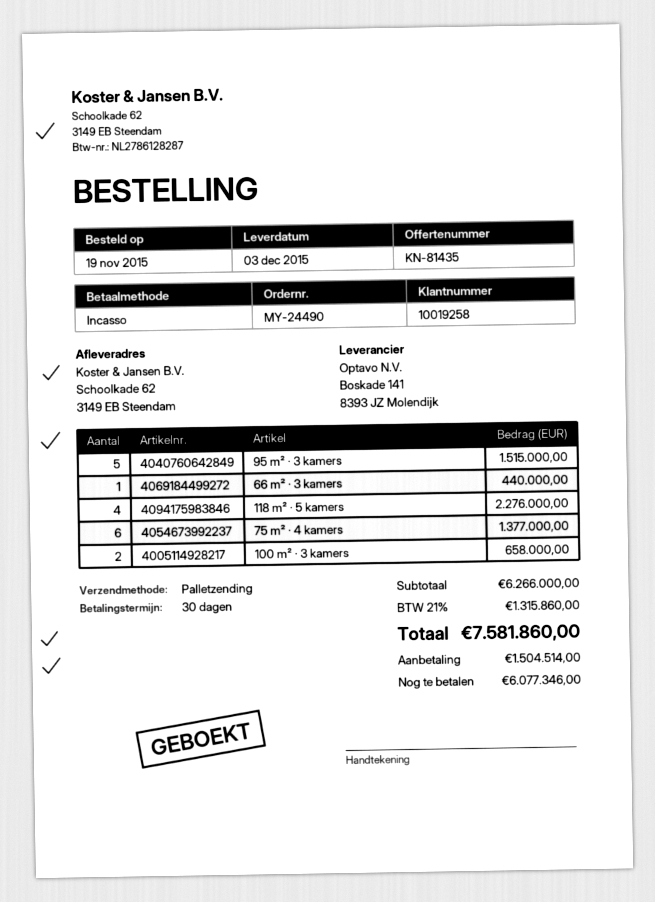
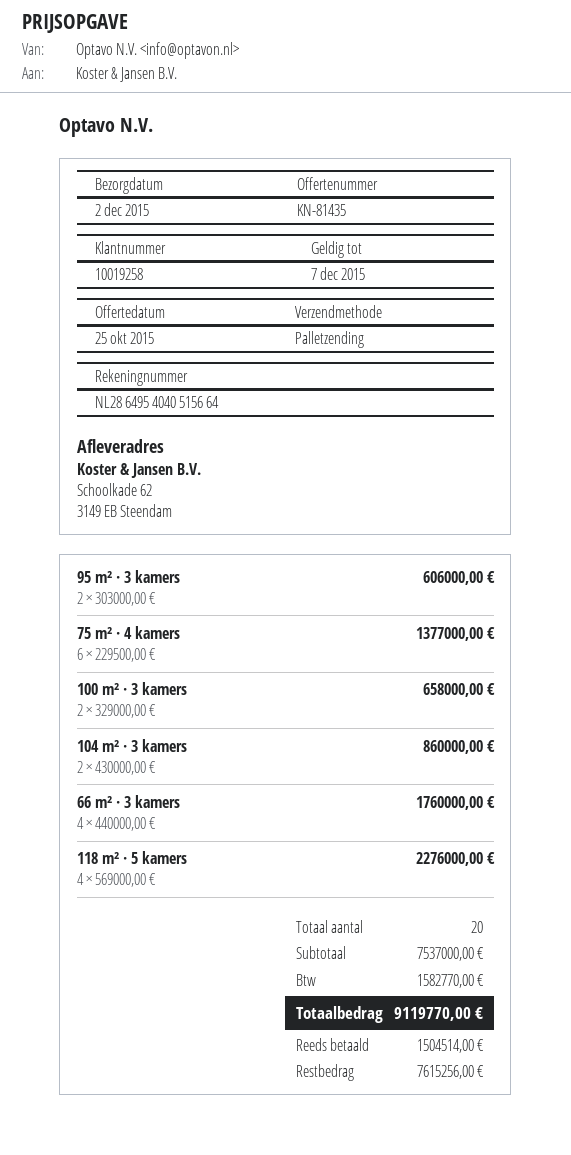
delivery date: 2015-12-03 -> 2015-12-02
95 m² · 3 kamers: 5 for 1515000.00 -> 2 for 606000.00
66 m² · 3 kamers: 1 for 440000.00 -> 4 for 1760000.00
104 m² · 3 kamers: none -> 2 for 860000.00
subtotal: 6266000.00 -> 7537000.00
tax: 1315860.00 -> 1582770.00
total: 7581860.00 -> 9119770.00
balance: 6077346.00 -> 7615256.00

